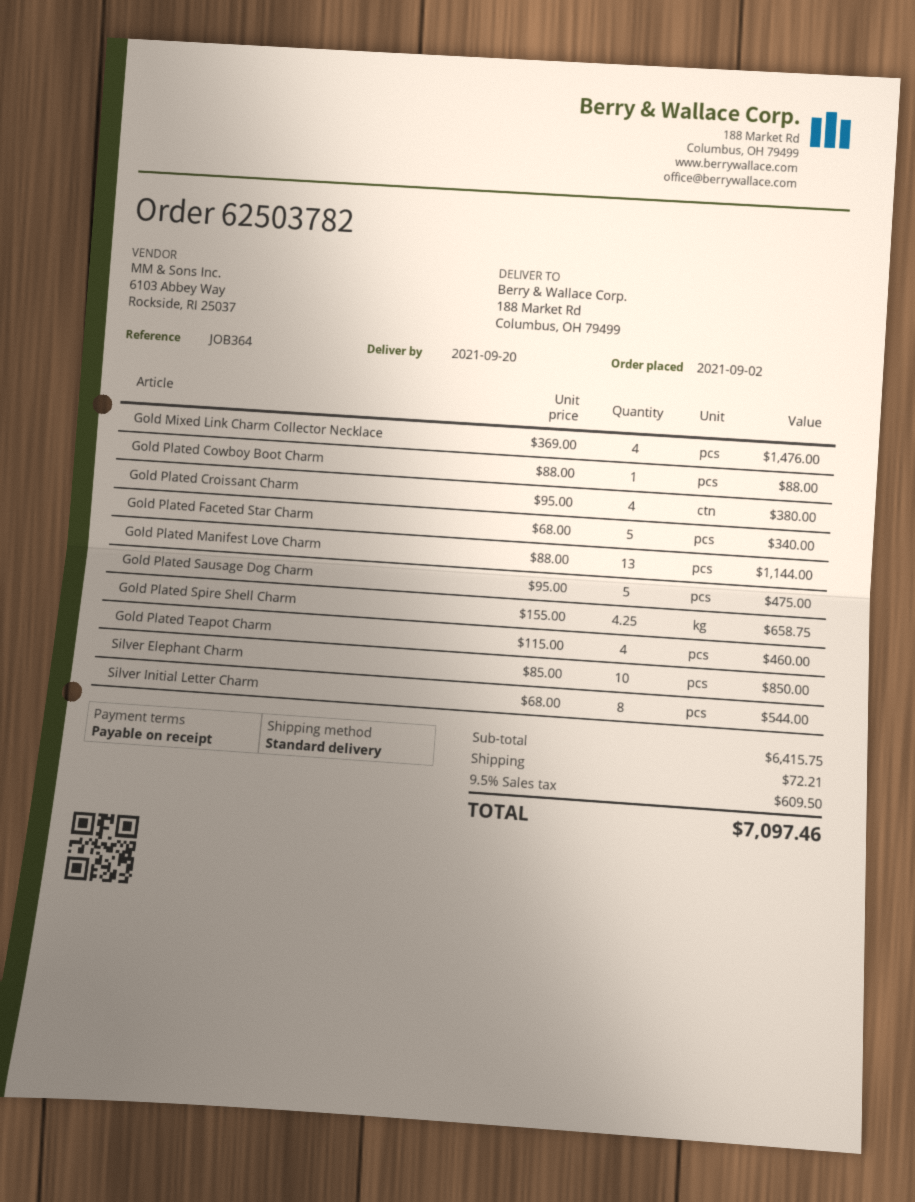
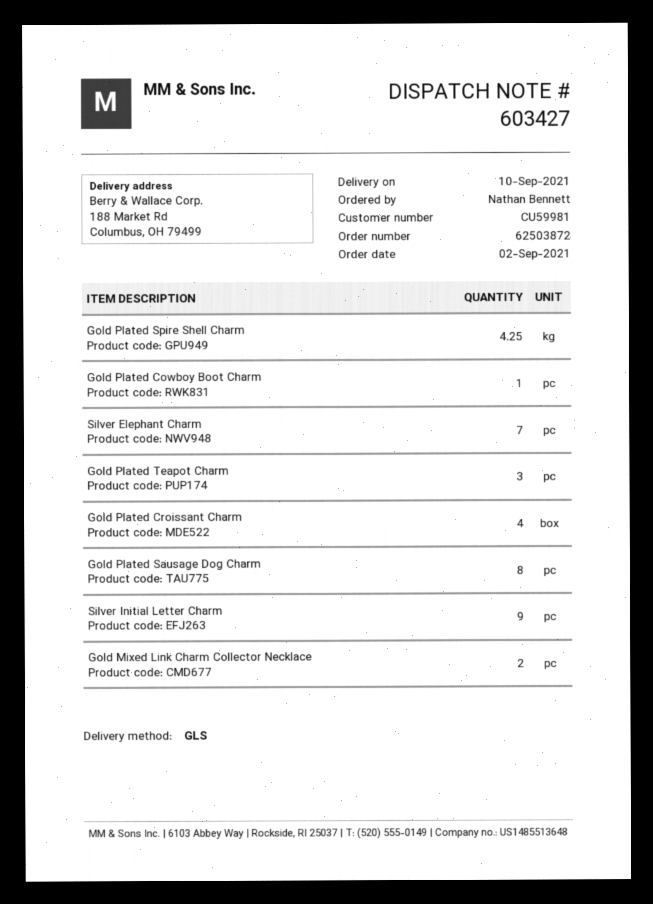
order number: 62503782 -> 62503872
delivery date: 2021-09-20 -> 2021-09-10
shipping method: standard -> GLS
Gold Mixed Link Charm Collector Necklace: 4 -> 2
Gold Plated Faceted Star Charm: 5 -> none
Gold Plated Manifest Love Charm: 13 -> none
Gold Plated Sausage Dog Charm: 5 -> 8
Gold Plated Teapot Charm: 4 -> 3
Silver Elephant Charm: 10 -> 7
Silver Initial Letter Charm: 8 -> 9

